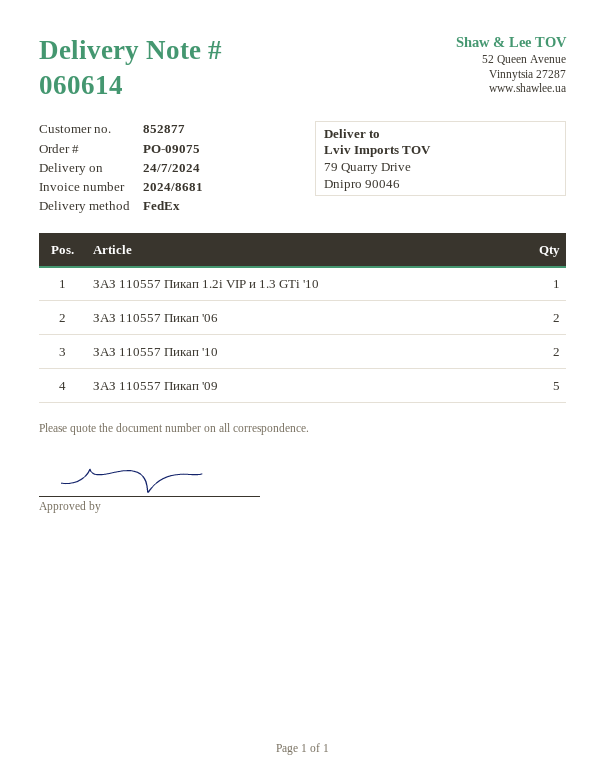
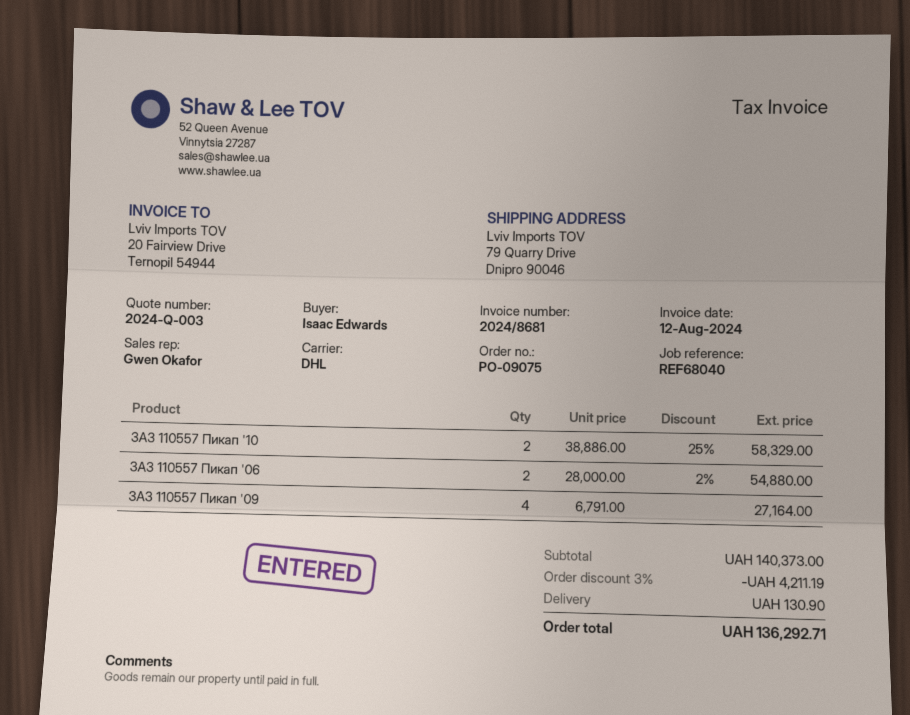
shipping method: FedEx -> DHL
ЗАЗ 110557 Пикап 1.2i VIP и 1.3 GTi '10: 1 -> none
ЗАЗ 110557 Пикап '09: 5 -> 4

